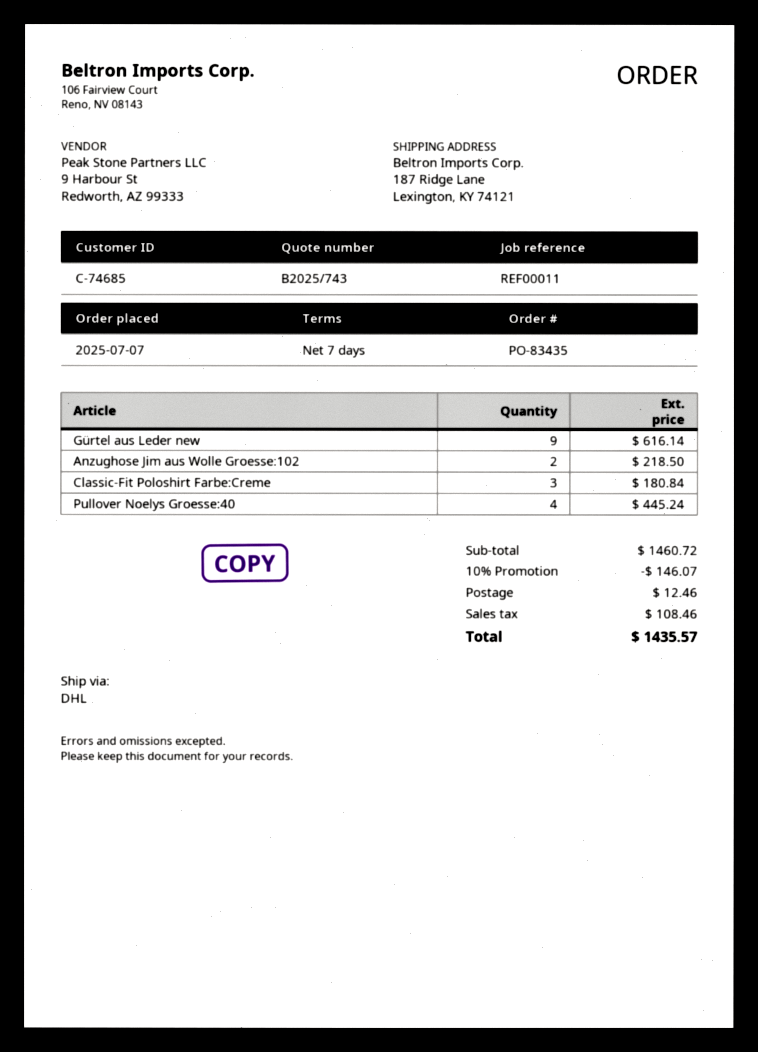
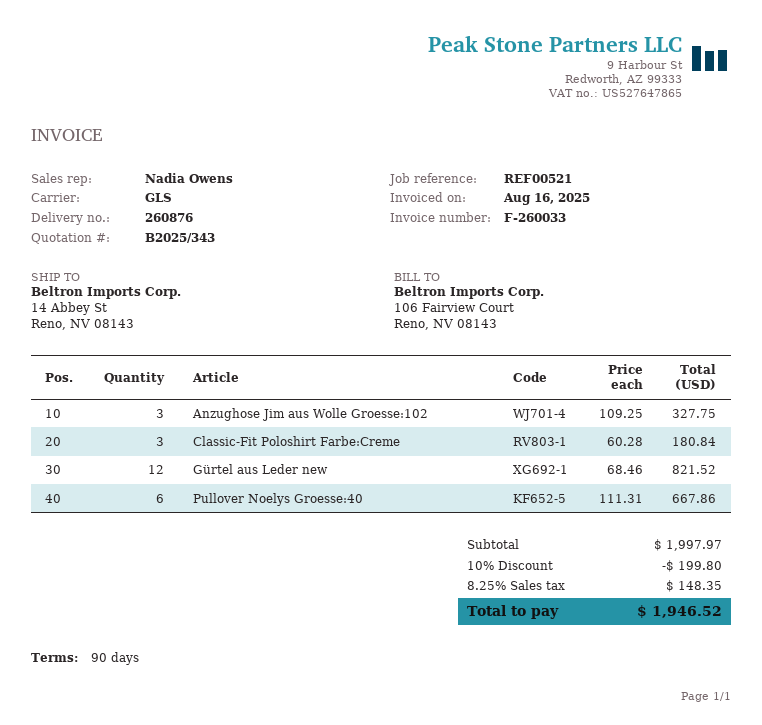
quote number: B2025/743 -> B2025/343
payment terms: 7 days -> 90 days
reference: REF00011 -> REF00521
shipping method: DHL -> GLS
ship to: 187 Ridge Lane, Lexington, KY 74121 -> 14 Abbey St, Reno, NV 08143
Gürtel aus Leder new: 9 for 616.14 -> 12 for 821.52
Anzughose Jim aus Wolle Groesse:102: 2 for 218.50 -> 3 for 327.75
Pullover Noelys Groesse:40: 4 for 445.24 -> 6 for 667.86
subtotal: 1460.72 -> 1997.97
discount: 10% = 146.07 -> 10% = 199.80
shipping: 12.46 -> none
tax: 108.46 -> 148.35
total: 1435.57 -> 1946.52

